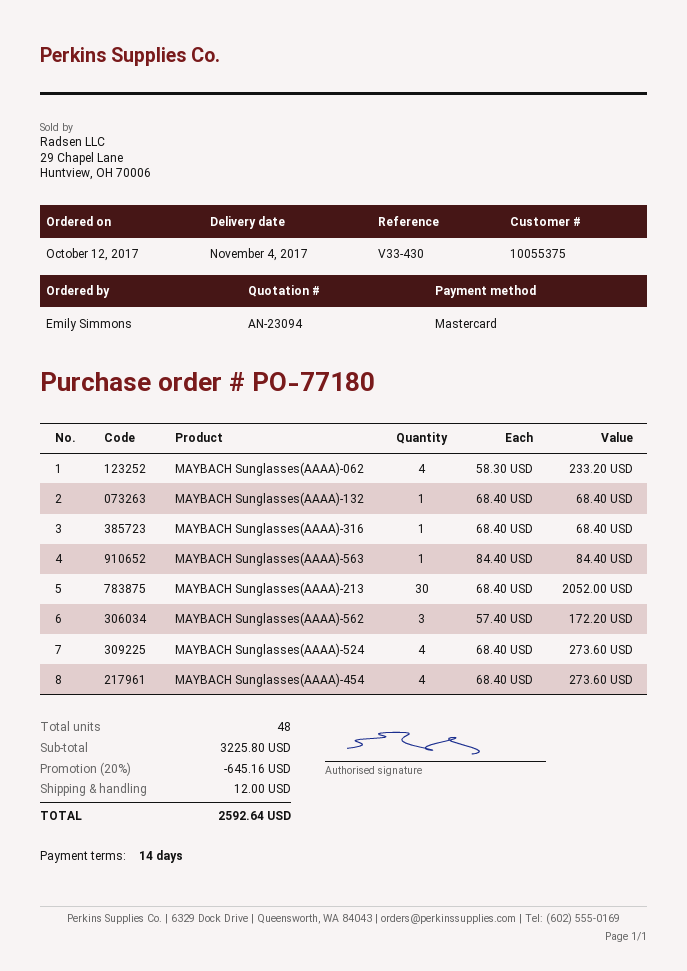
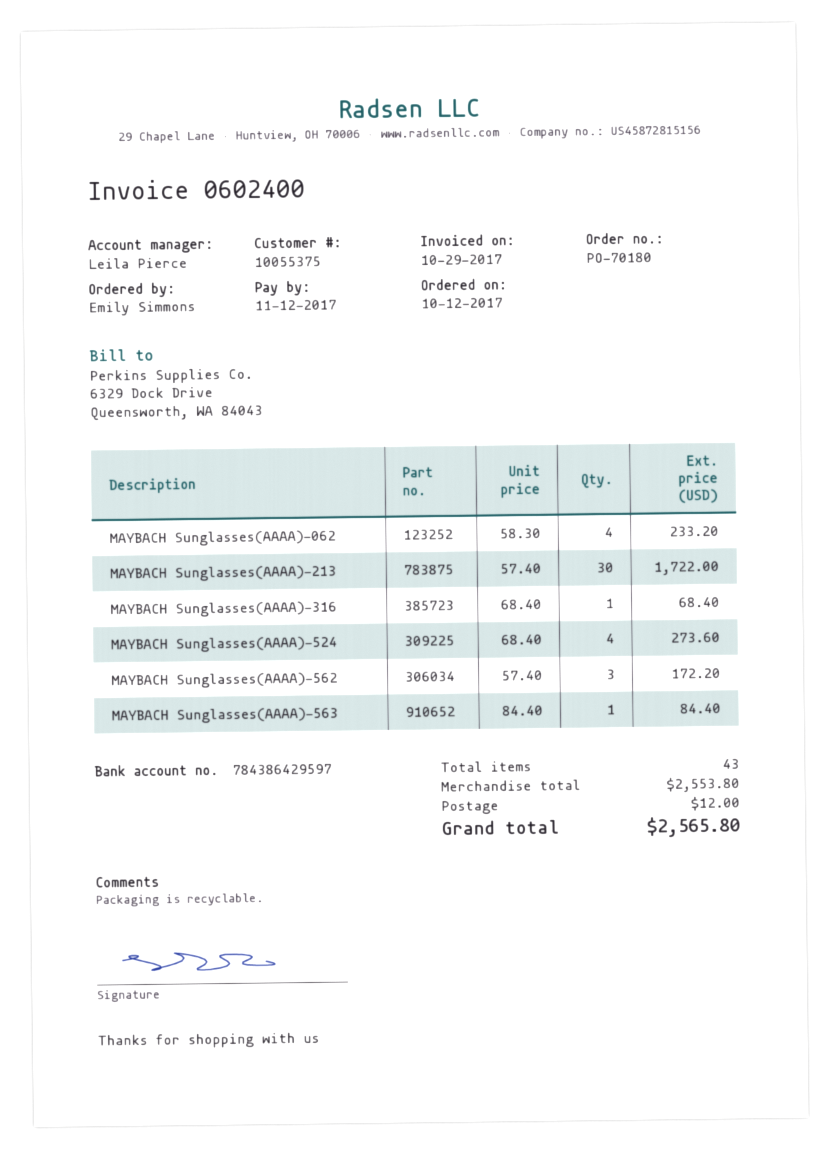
order number: PO-77180 -> PO-70180
MAYBACH Sunglasses(AAAA)-132: 1 x 68.40 = 68.40 -> none
MAYBACH Sunglasses(AAAA)-213: 30 x 68.40 = 2052.00 -> 30 x 57.40 = 1722.00
MAYBACH Sunglasses(AAAA)-454: 4 x 68.40 = 273.60 -> none
total quantity: 48 -> 43
subtotal: 3225.80 -> 2553.80
discount: 20% = 645.16 -> none
total: 2592.64 -> 2565.80

